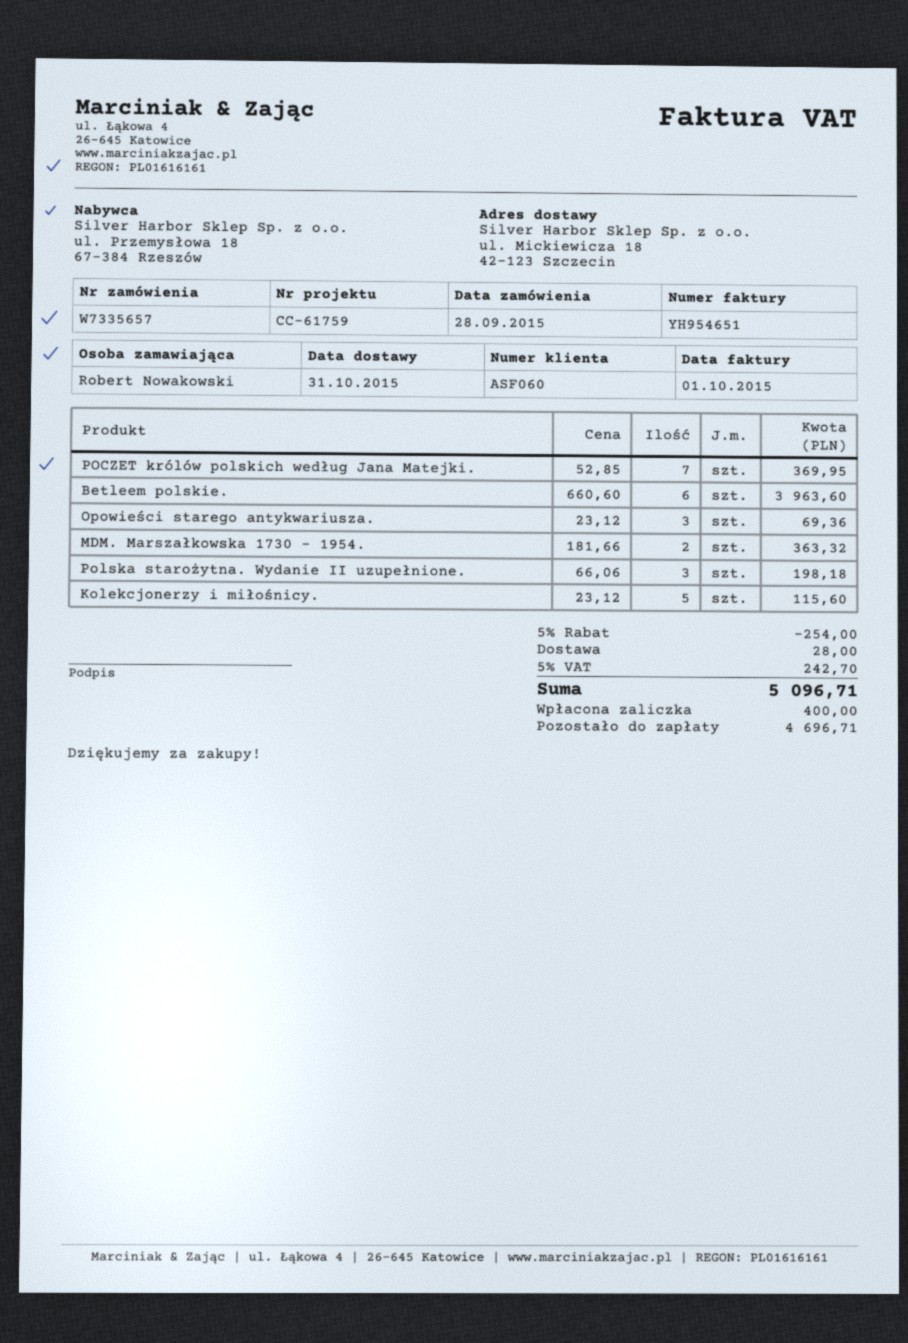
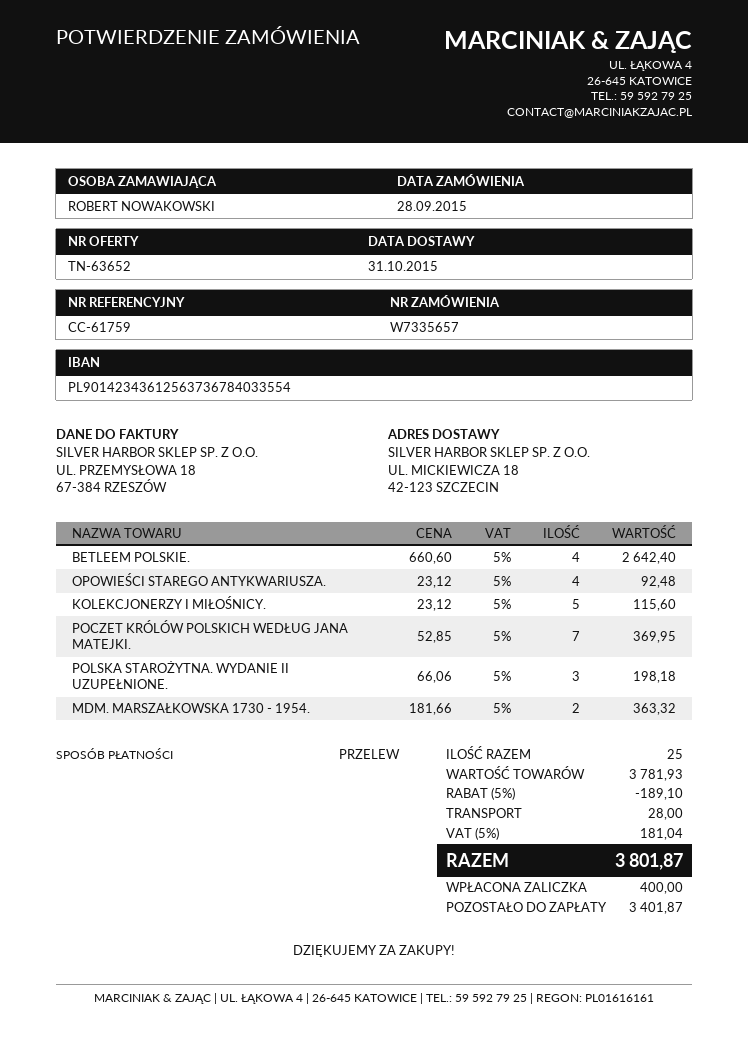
Betleem polskie.: 6 x 660.60 = 3963.60 -> 4 x 660.60 = 2642.40
Opowieści starego antykwariusza.: 3 x 23.12 = 69.36 -> 4 x 23.12 = 92.48
discount: 5% = 254.00 -> 5% = 189.10
tax: 5% = 242.70 -> 5% = 181.04
total: 5096.71 -> 3801.87
balance: 4696.71 -> 3401.87

